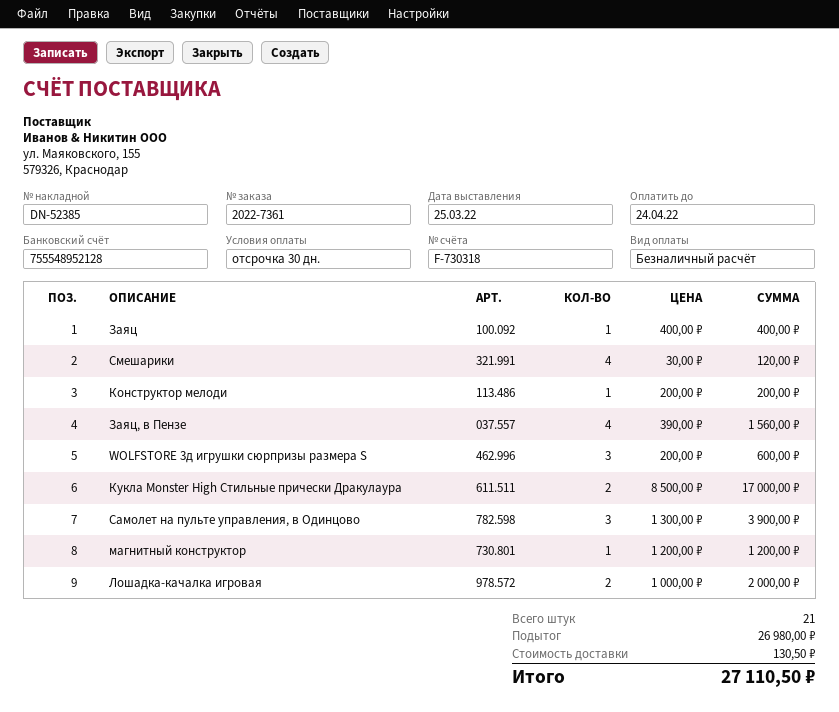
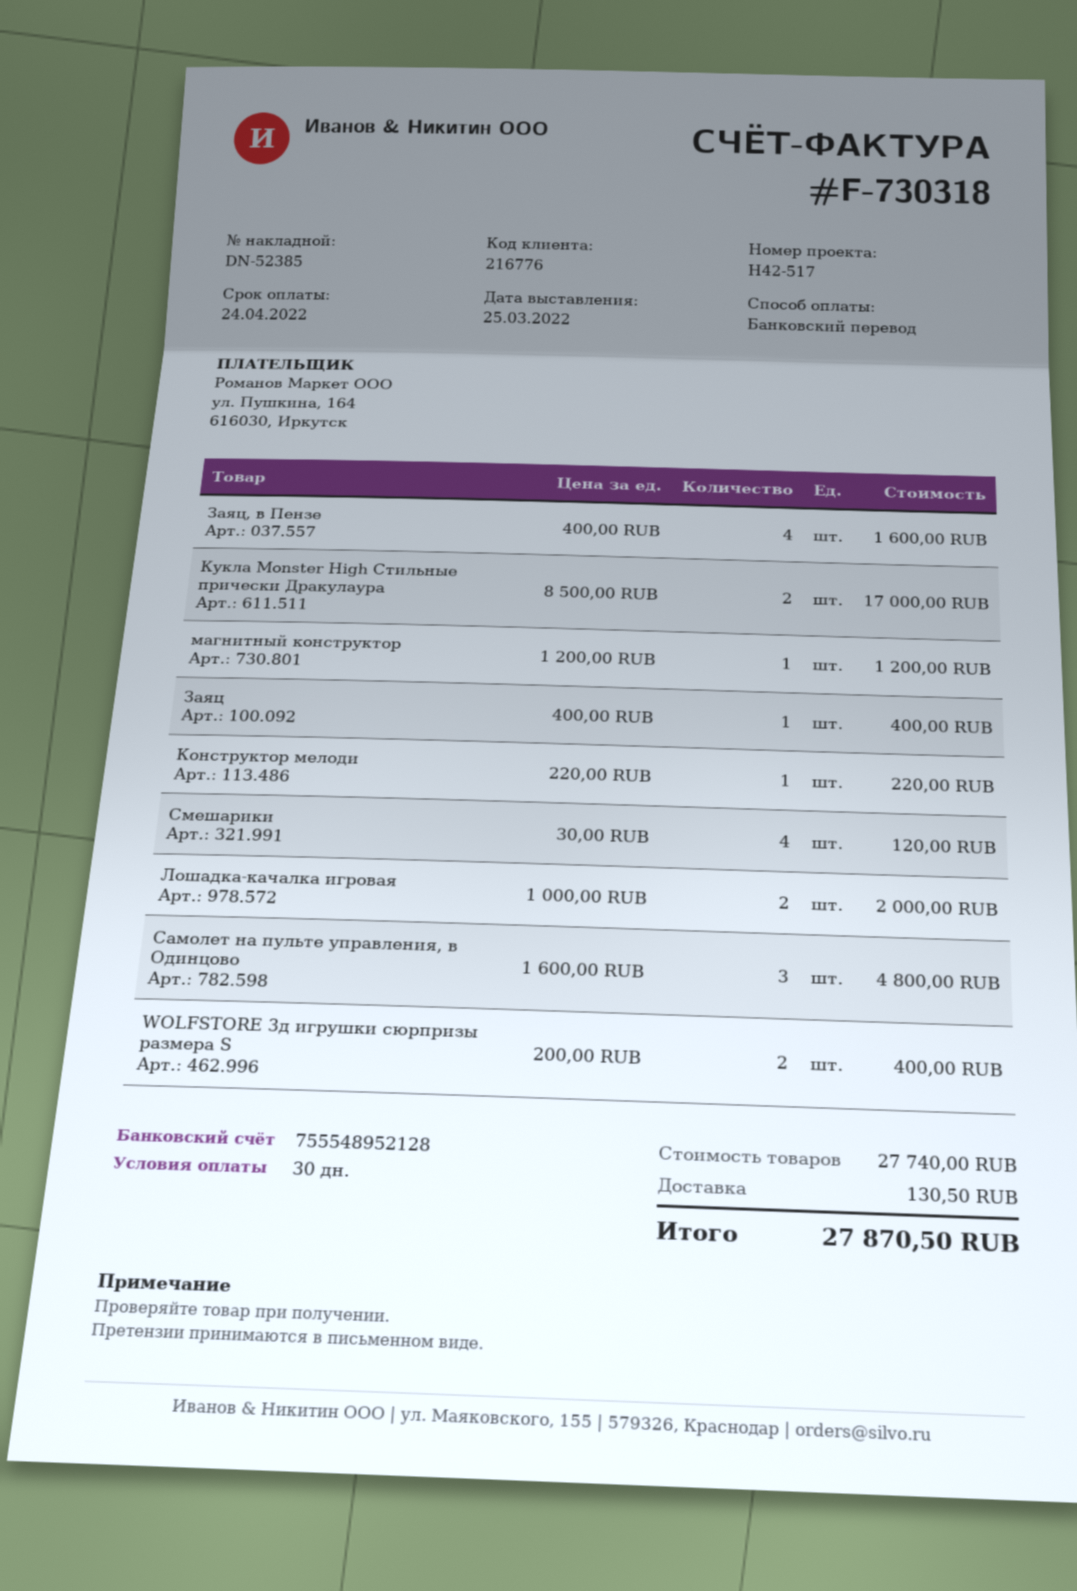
Конструктор мелоди: 1 x 200.00 = 200.00 -> 1 x 220.00 = 220.00
Заяц, в Пензе: 4 x 390.00 = 1560.00 -> 4 x 400.00 = 1600.00
WOLFSTORE 3д игрушки сюрпризы размера S: 3 x 200.00 = 600.00 -> 2 x 200.00 = 400.00
Самолет на пульте управления, в Одинцово: 3 x 1300.00 = 3900.00 -> 3 x 1600.00 = 4800.00
subtotal: 26980.00 -> 27740.00
total: 27110.50 -> 27870.50

